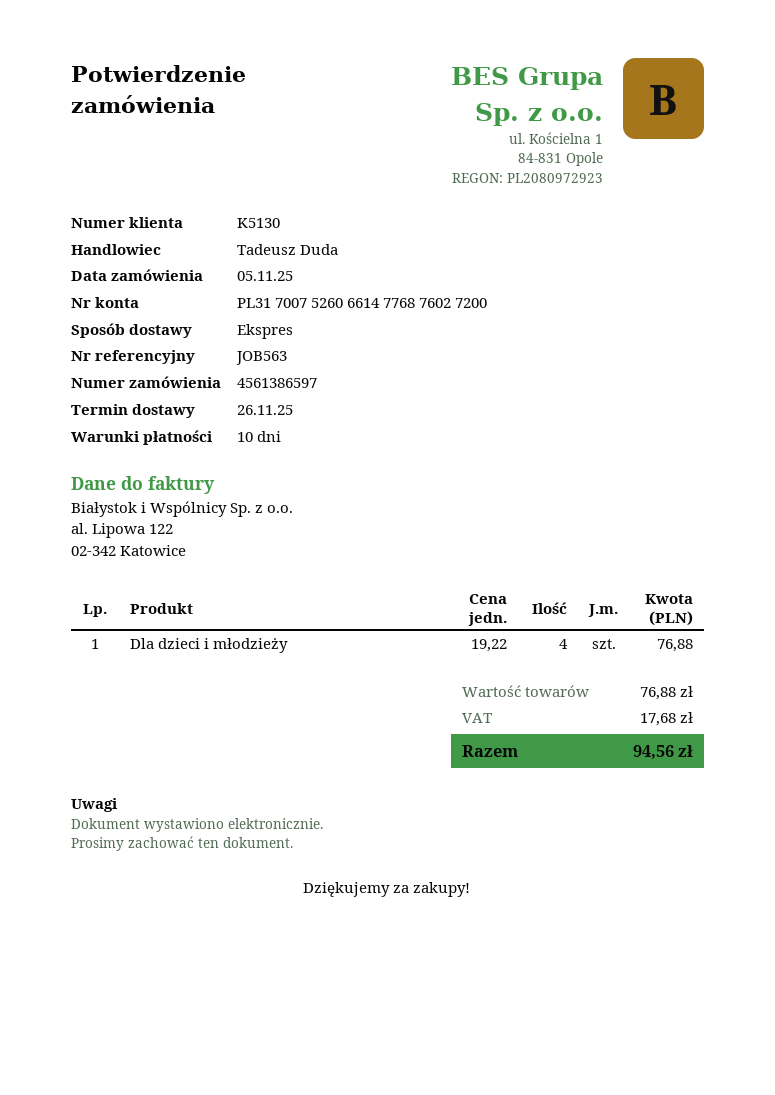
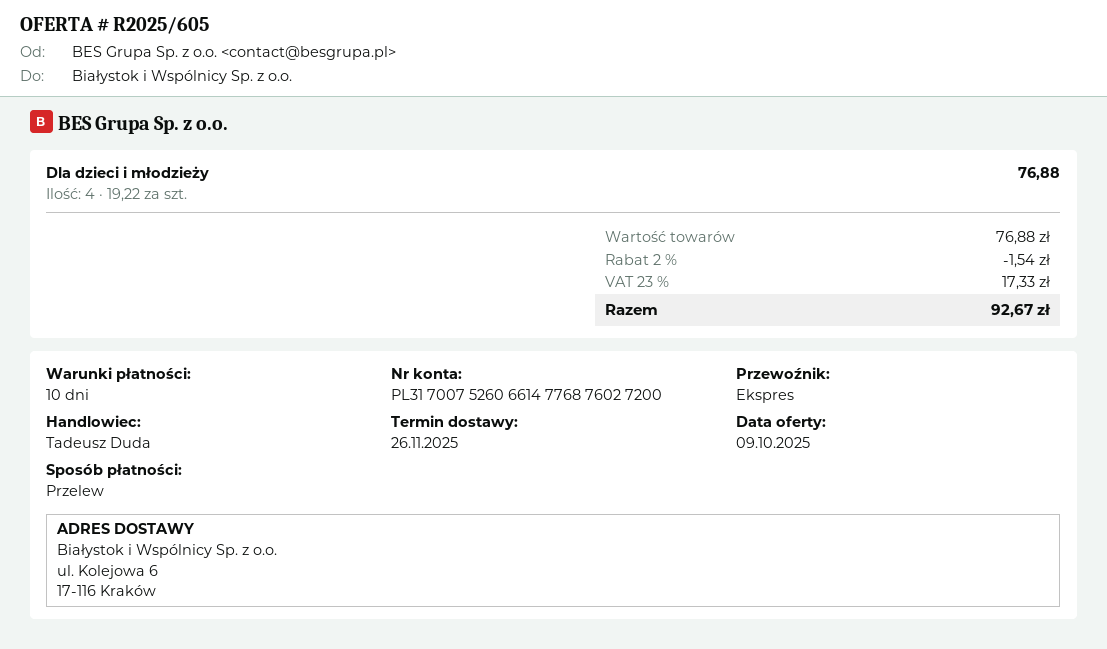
discount: none -> 2% = 1.54
tax: 17.68 -> 17.33
total: 94.56 -> 92.67

